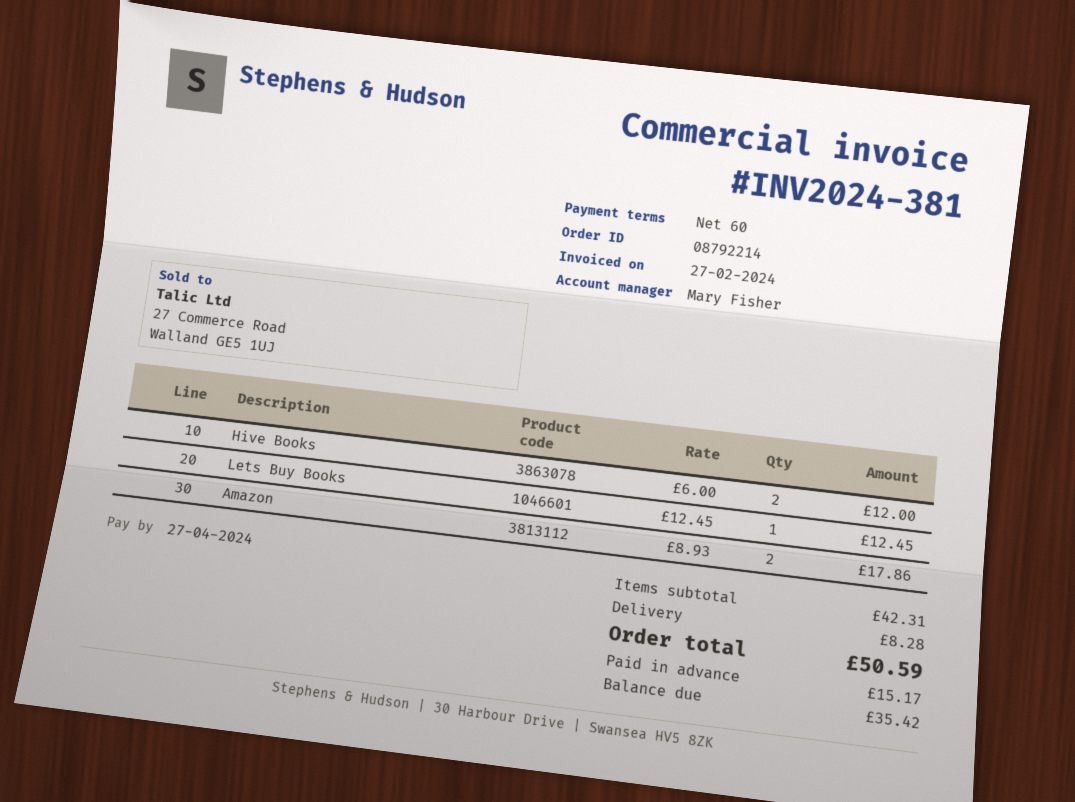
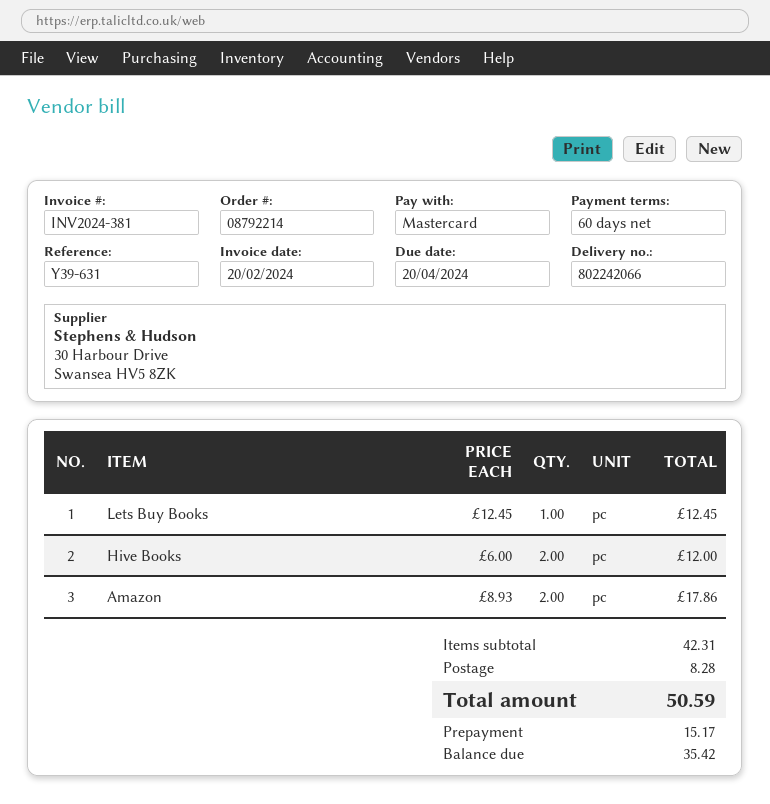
invoice date: 2024-02-27 -> 2024-02-20
due date: 2024-04-27 -> 2024-04-20

